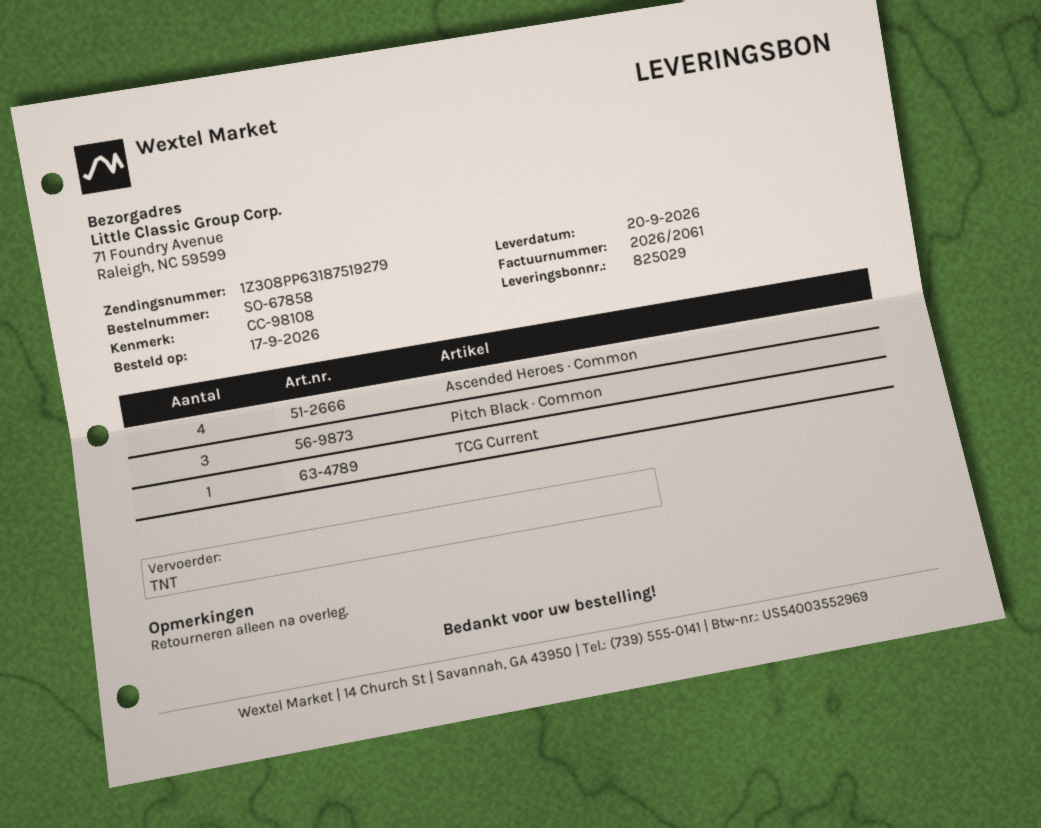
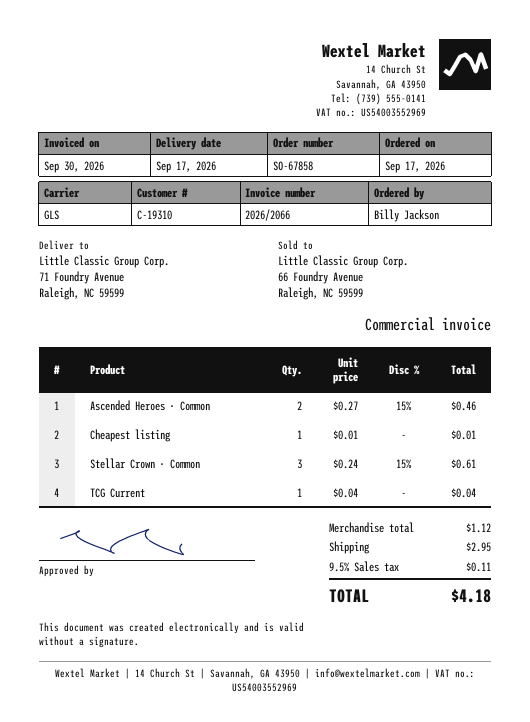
delivery date: 2026-09-20 -> 2026-09-17
invoice number: 2026/2061 -> 2026/2066
shipping method: TNT -> GLS
Ascended Heroes · Common: 4 -> 2
Pitch Black · Common: 3 -> none
Cheapest listing: none -> 1
Stellar Crown · Common: none -> 3

